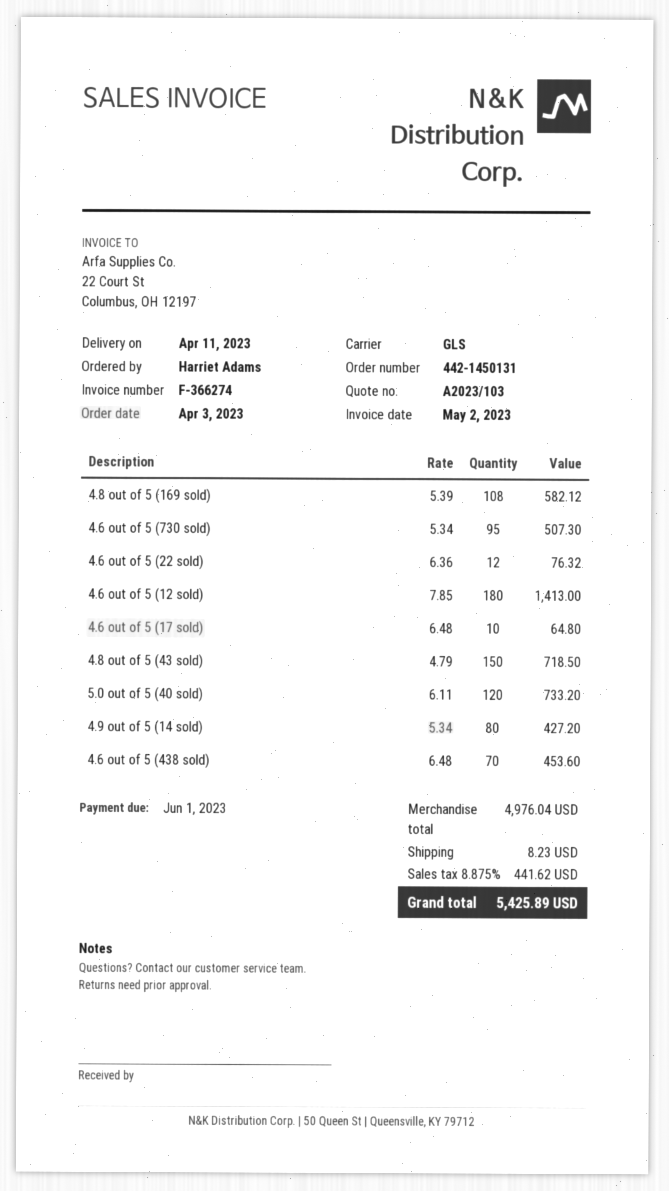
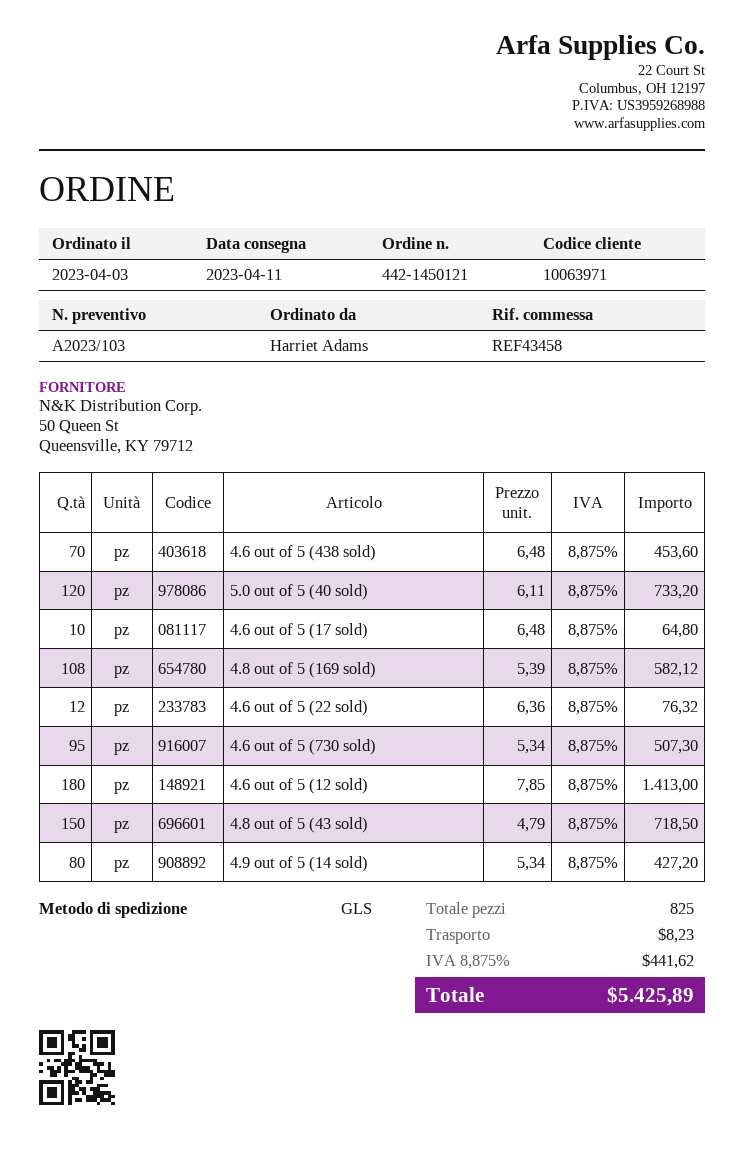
order number: 442-1450131 -> 442-1450121

